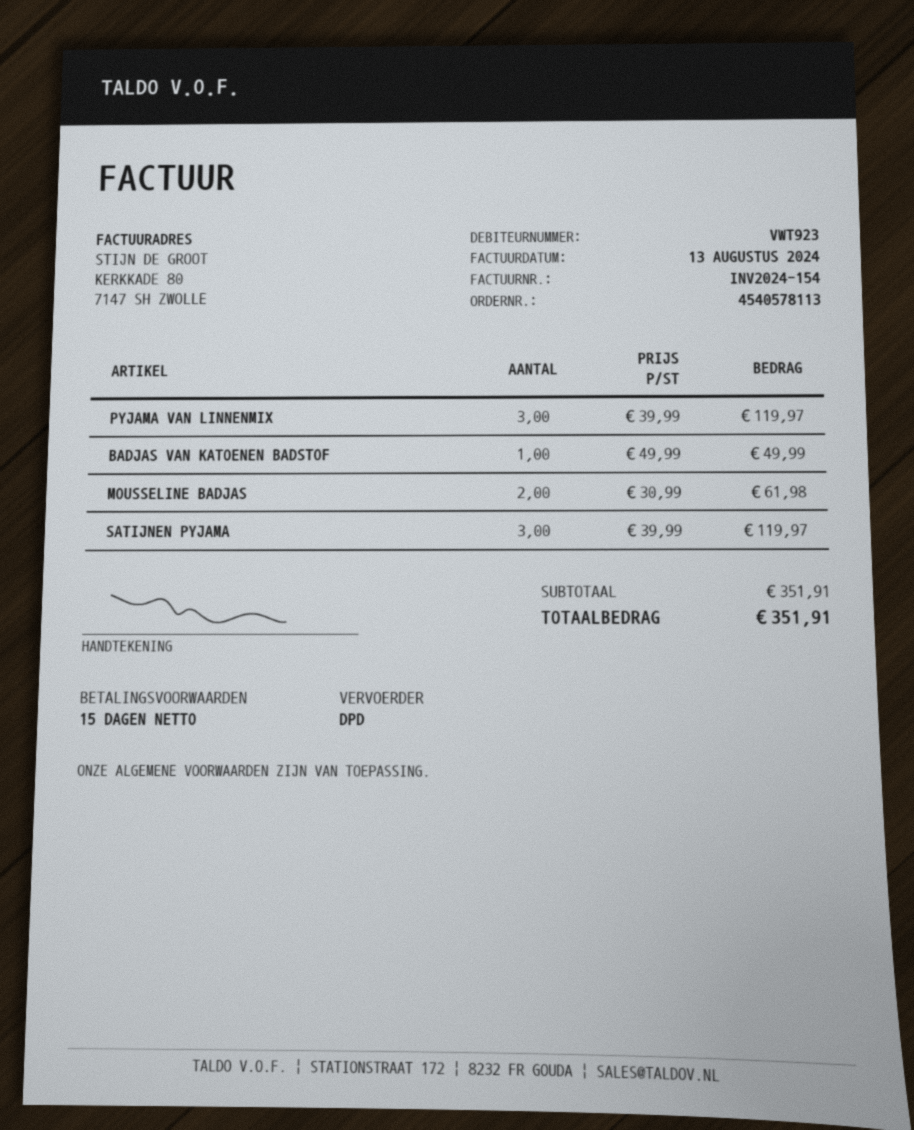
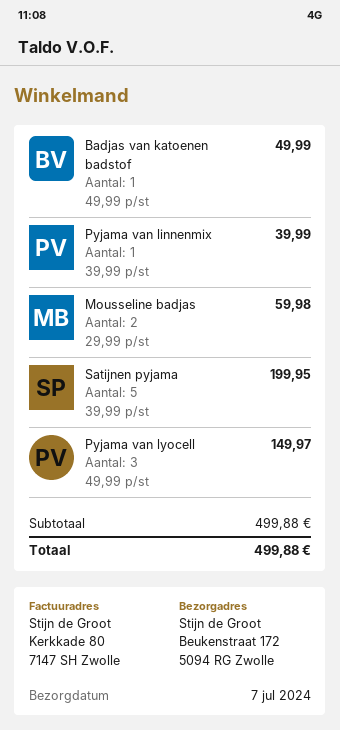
PYJAMA VAN LINNENMIX: 3 x 39.99 = 119.97 -> 1 x 39.99 = 39.99
MOUSSELINE BADJAS: 2 x 30.99 = 61.98 -> 2 x 29.99 = 59.98
SATIJNEN PYJAMA: 3 x 39.99 = 119.97 -> 5 x 39.99 = 199.95
Pyjama van lyocell: none -> 3 x 49.99 = 149.97
subtotal: 351.91 -> 499.88
total: 351.91 -> 499.88

